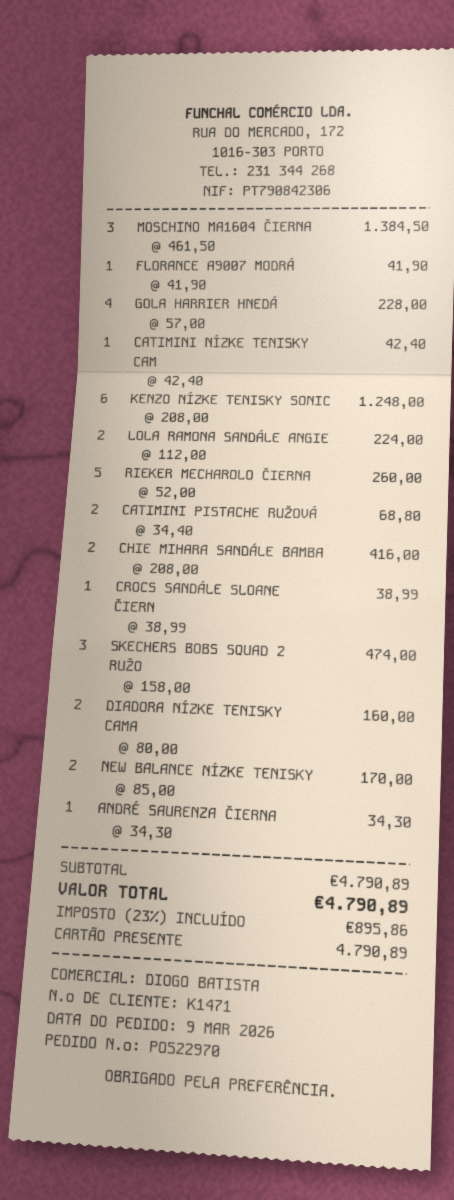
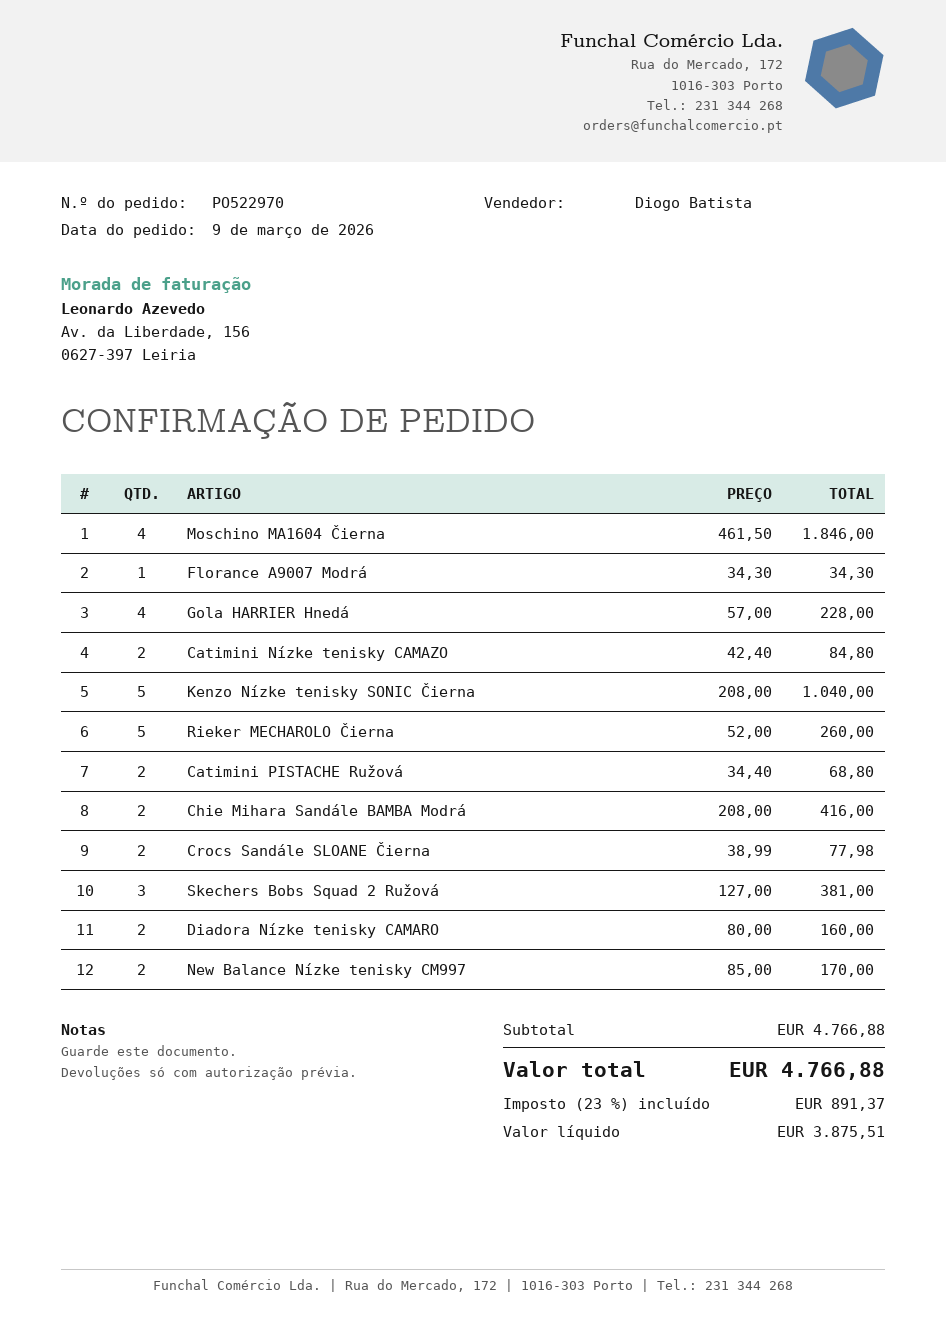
MOSCHINO MA1604 ČIERNA: 3 x 461.50 = 1384.50 -> 4 x 461.50 = 1846.00
FLORANCE A9007 MODRÁ: 1 x 41.90 = 41.90 -> 1 x 34.30 = 34.30
CATIMINI NÍZKE TENISKY CAM: 1 x 42.40 = 42.40 -> 2 x 42.40 = 84.80
KENZO NÍZKE TENISKY SONIC: 6 x 208.00 = 1248.00 -> 5 x 208.00 = 1040.00
LOLA RAMONA SANDÁLE ANGIE: 2 x 112.00 = 224.00 -> none
CROCS SANDÁLE SLOANE ČIERN: 1 x 38.99 = 38.99 -> 2 x 38.99 = 77.98
SKECHERS BOBS SQUAD 2 RUŽO: 3 x 158.00 = 474.00 -> 3 x 127.00 = 381.00
ANDRÉ SAURENZA ČIERNA: 1 x 34.30 = 34.30 -> none
subtotal: 4790.89 -> 4766.88
tax: 23% = 895.86 -> 23% = 891.37
total: 4790.89 -> 4766.88

